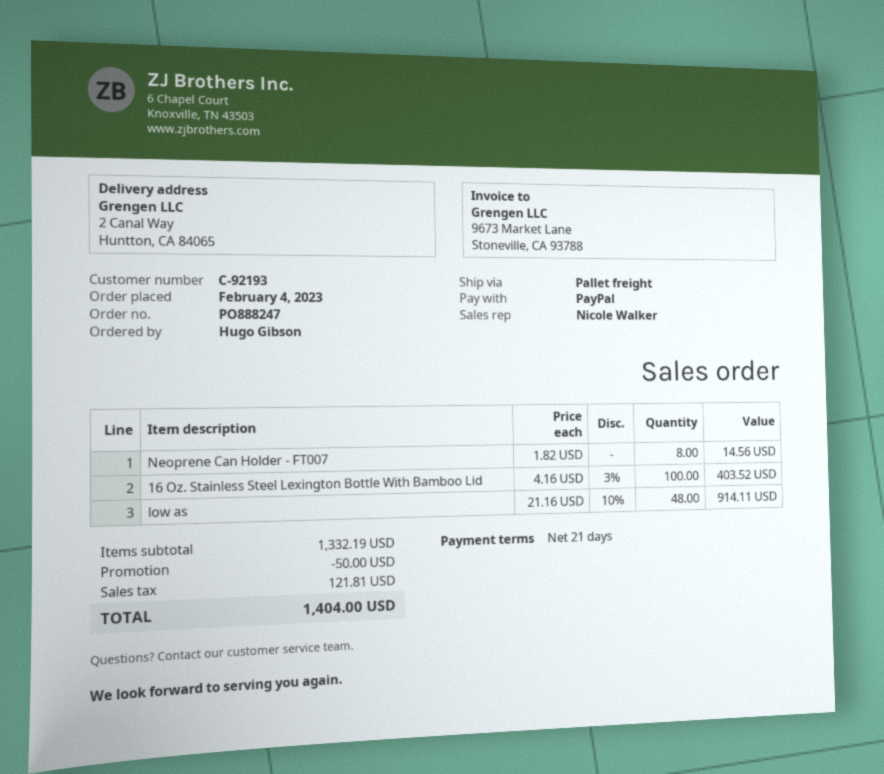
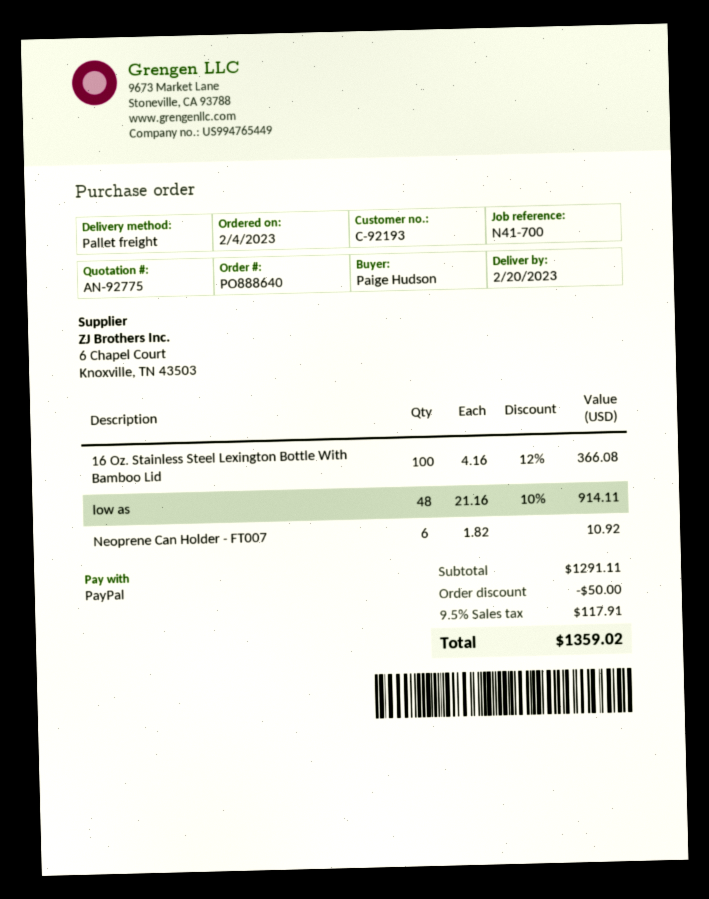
order number: PO888247 -> PO888640
ordered by: Hugo Gibson -> Paige Hudson
Neoprene Can Holder - FT007: 8 x 1.82 = 14.56 -> 6 x 1.82 = 10.92
16 Oz. Stainless Steel Lexington Bottle With Bamboo Lid: 100 x 4.16 - 3% = 403.52 -> 100 x 4.16 - 12% = 366.08
subtotal: 1332.19 -> 1291.11
tax: 121.81 -> 117.91
total: 1404.00 -> 1359.02

